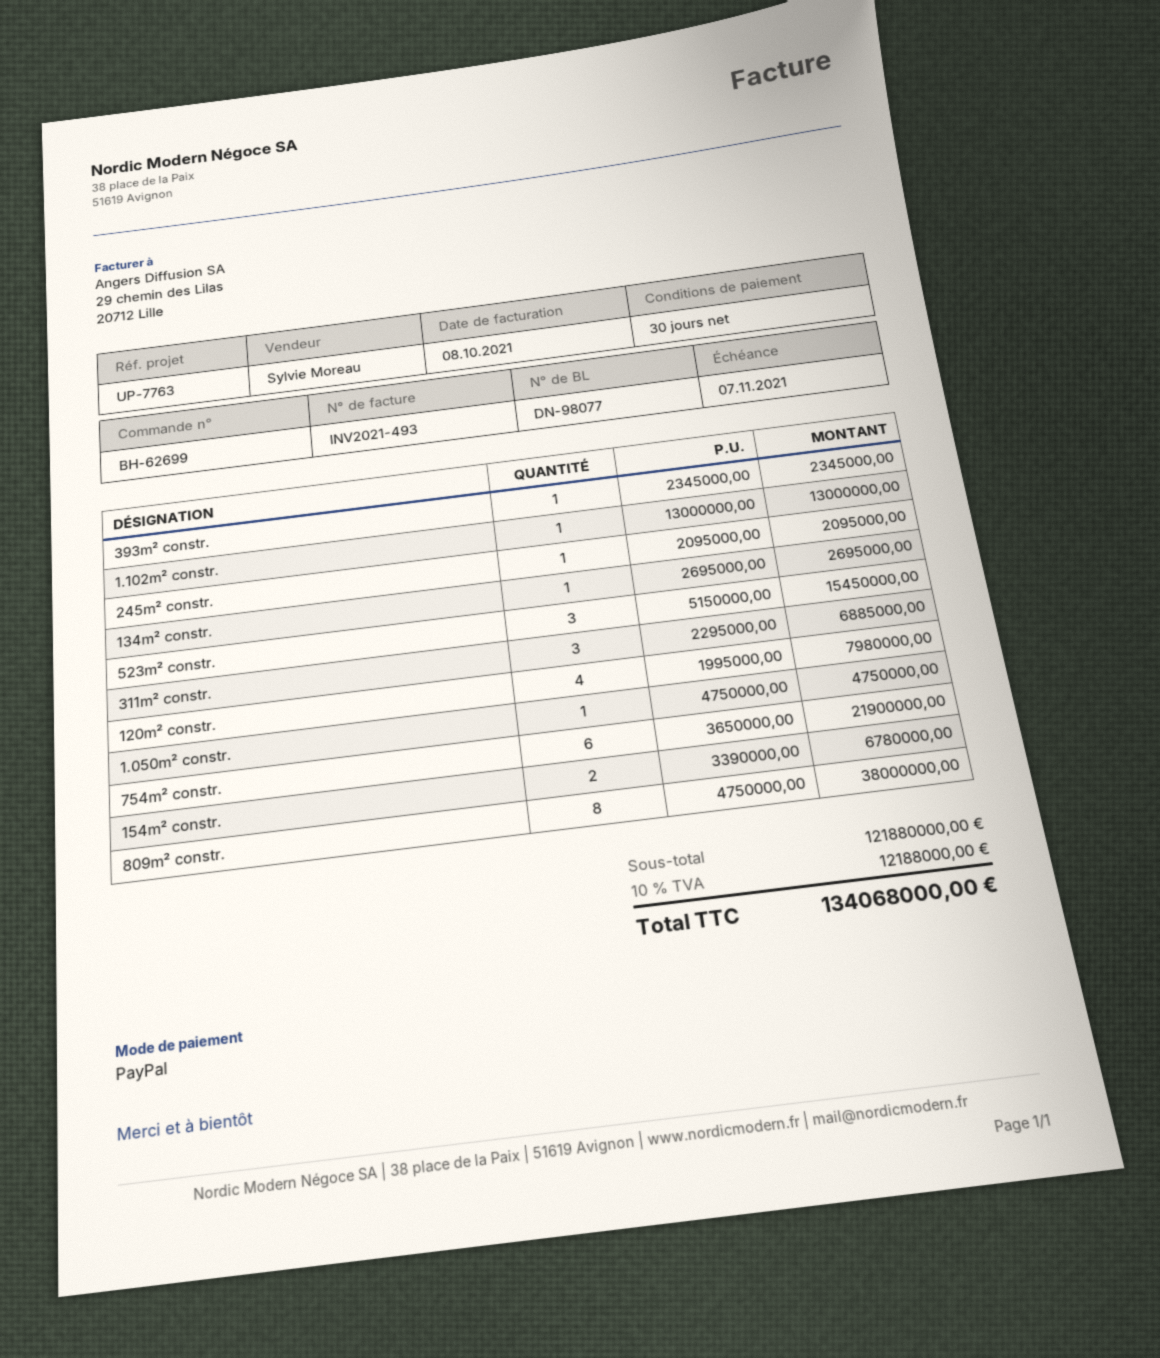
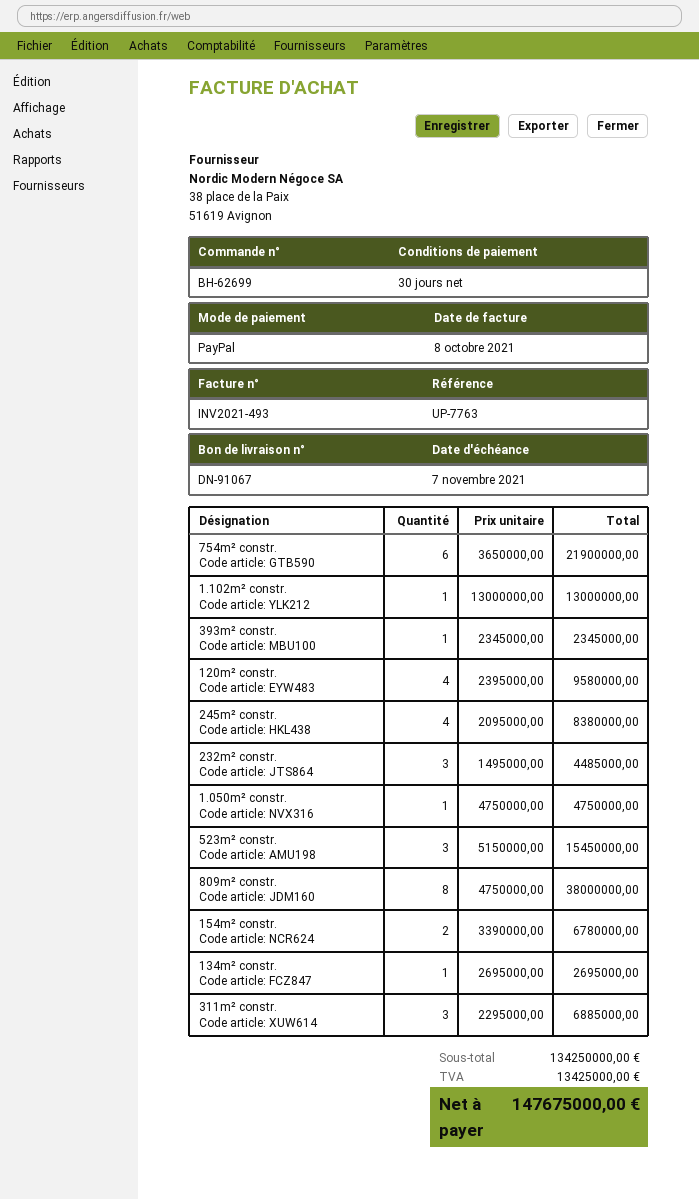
delivery note number: DN-98077 -> DN-91067
245m² constr.: 1 x 2095000.00 = 2095000.00 -> 4 x 2095000.00 = 8380000.00
120m² constr.: 4 x 1995000.00 = 7980000.00 -> 4 x 2395000.00 = 9580000.00
232m² constr.: none -> 3 x 1495000.00 = 4485000.00
subtotal: 121880000.00 -> 134250000.00
tax: 12188000.00 -> 13425000.00
total: 134068000.00 -> 147675000.00

